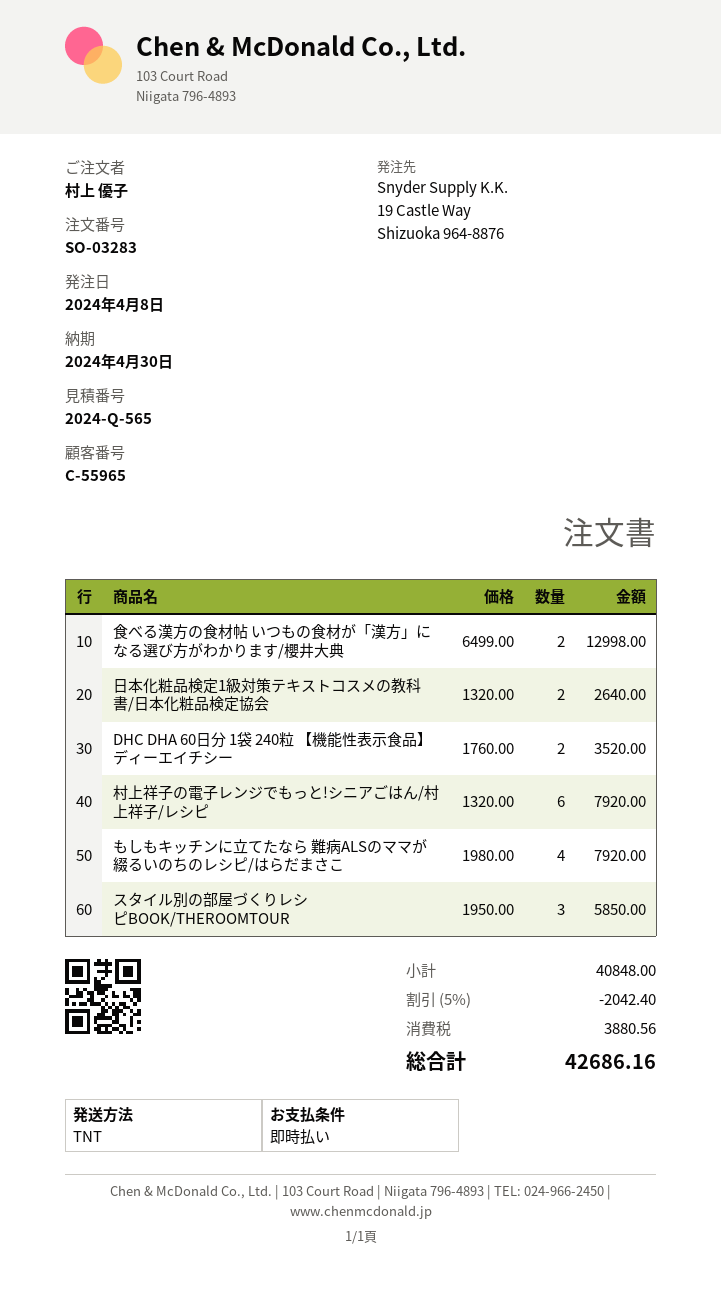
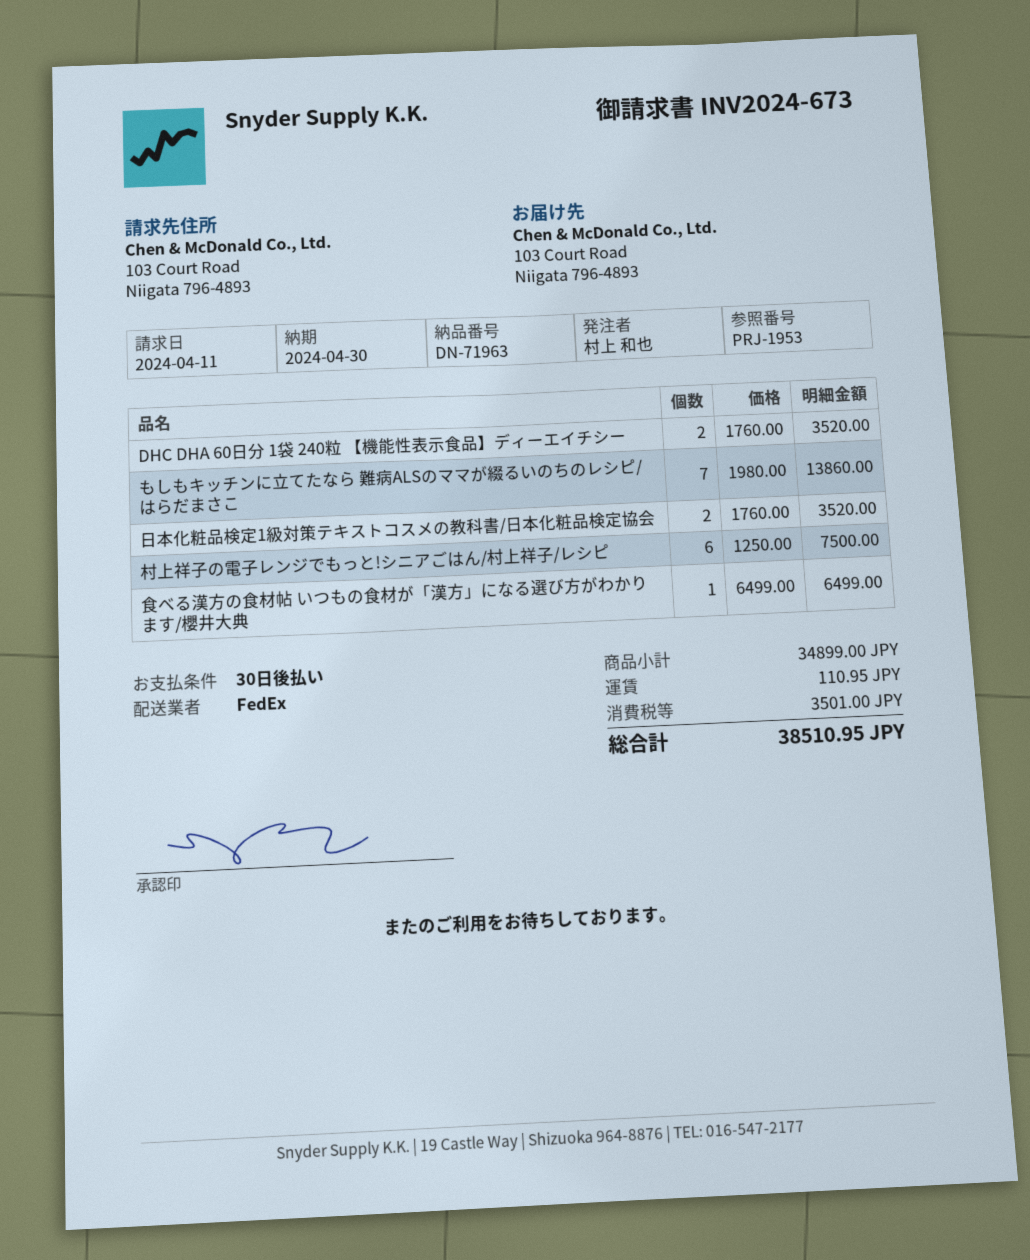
payment terms: on receipt -> 30 days
ordered by: 村上 優子 -> 村上 和也
shipping method: TNT -> FedEx
食べる漢方の食材帖 いつもの食材が「漢方」になる選び方がわかります/櫻井大典: 2 x 6499.00 = 12998.00 -> 1 x 6499.00 = 6499.00
日本化粧品検定1級対策テキストコスメの教科書/日本化粧品検定協会: 2 x 1320.00 = 2640.00 -> 2 x 1760.00 = 3520.00
村上祥子の電子レンジでもっと!シニアごはん/村上祥子/レシピ: 6 x 1320.00 = 7920.00 -> 6 x 1250.00 = 7500.00
もしもキッチンに立てたなら 難病ALSのママが綴るいのちのレシピ/はらだまさこ: 4 x 1980.00 = 7920.00 -> 7 x 1980.00 = 13860.00
スタイル別の部屋づくりレシピBOOK/THEROOMTOUR: 3 x 1950.00 = 5850.00 -> none
subtotal: 40848.00 -> 34899.00
discount: 5% = 2042.40 -> none
shipping: none -> 110.95
tax: 3880.56 -> 3501.00
total: 42686.16 -> 38510.95

